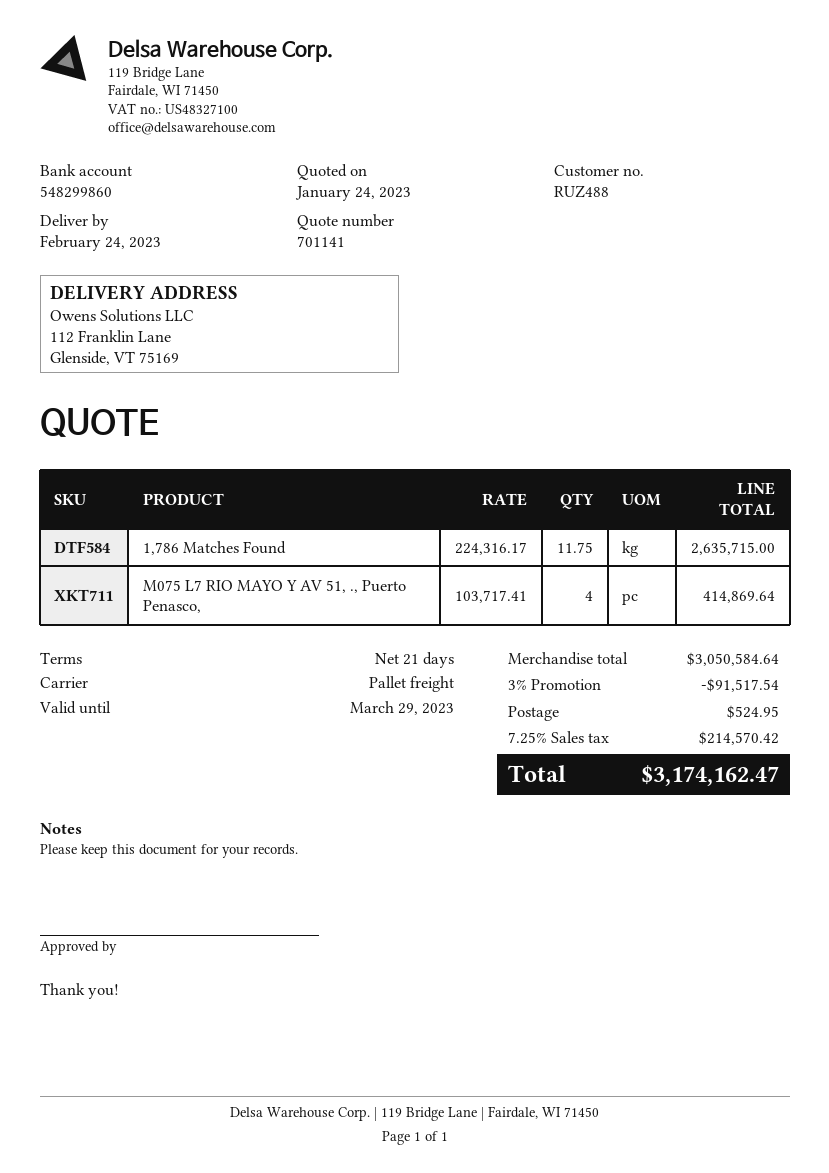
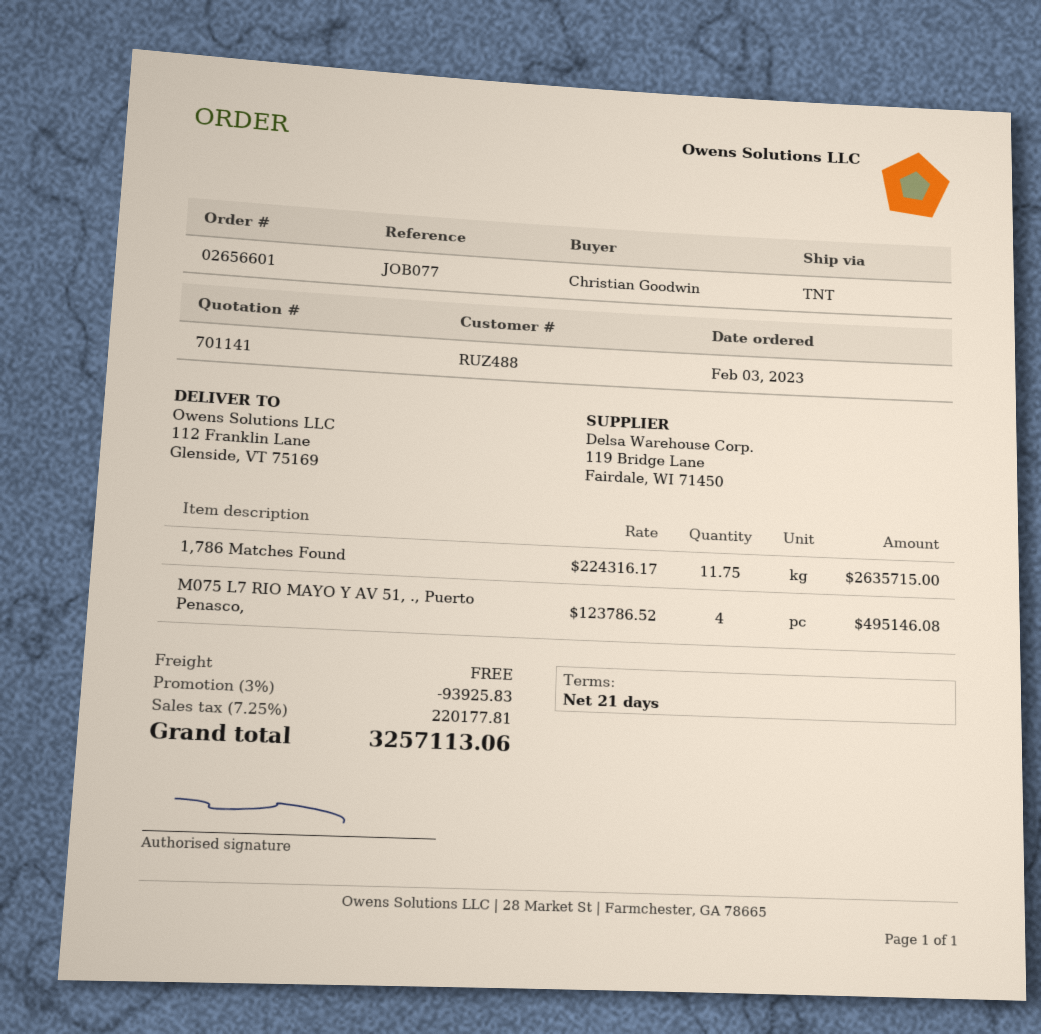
shipping method: pallet freight -> TNT
M075 L7 RIO MAYO Y AV 51, ., Puerto Penasco,: 4 x 103717.41 = 414869.64 -> 4 x 123786.52 = 495146.08
discount: 3% = 91517.54 -> 3% = 93925.83
shipping: 524.95 -> 0.00
tax: 7.25% = 214570.42 -> 7.25% = 220177.81
total: 3174162.47 -> 3257113.06

